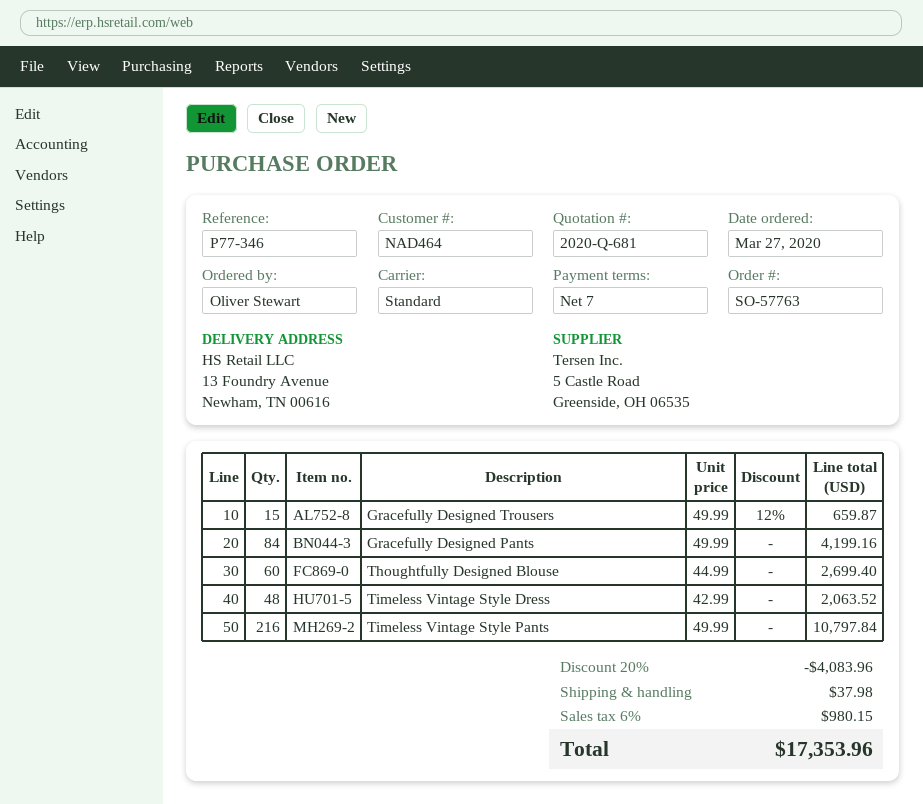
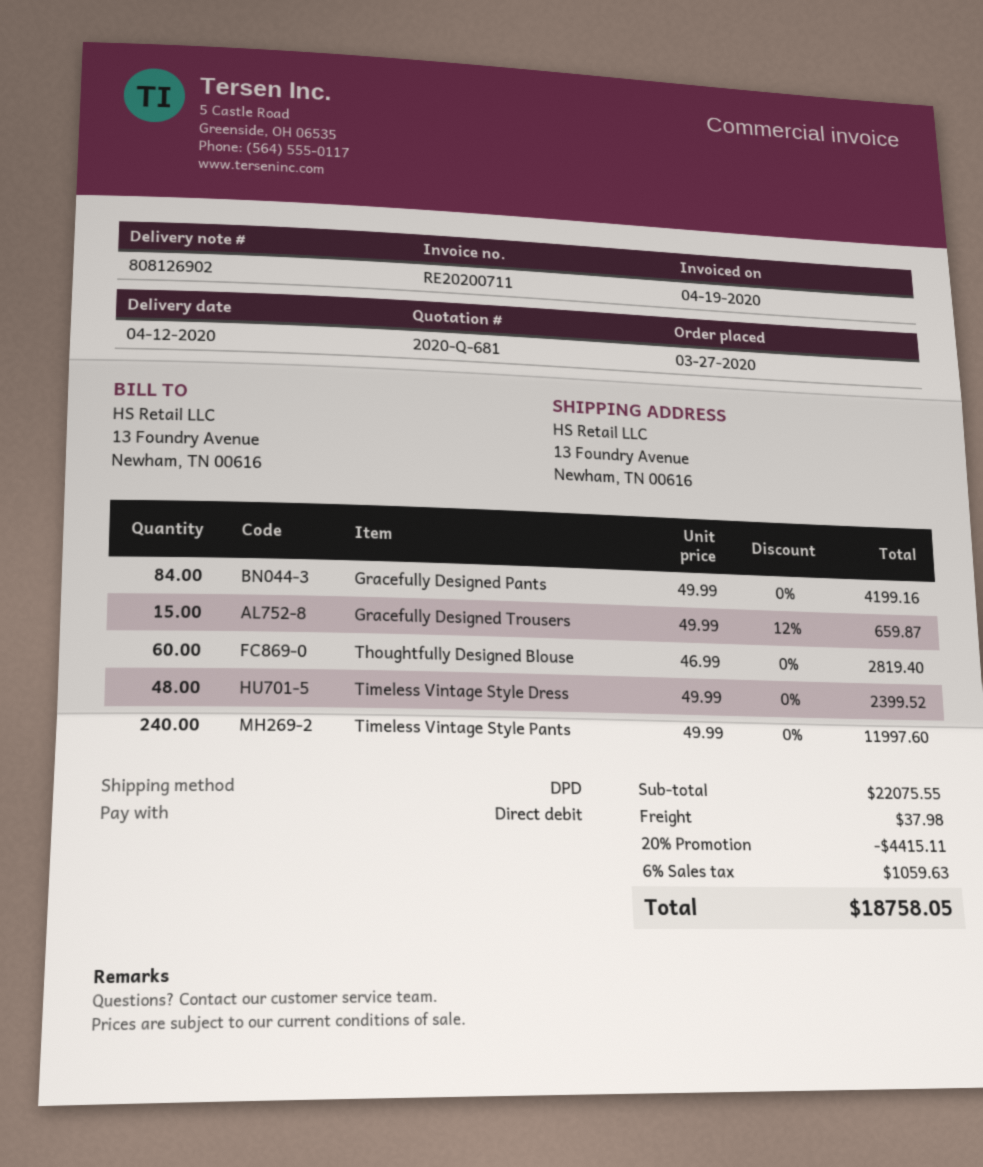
shipping method: standard -> DPD
Thoughtfully Designed Blouse: 60 x 44.99 = 2699.40 -> 60 x 46.99 = 2819.40
Timeless Vintage Style Dress: 48 x 42.99 = 2063.52 -> 48 x 49.99 = 2399.52
Timeless Vintage Style Pants: 216 x 49.99 = 10797.84 -> 240 x 49.99 = 11997.60
discount: 20% = 4083.96 -> 20% = 4415.11
tax: 6% = 980.15 -> 6% = 1059.63
total: 17353.96 -> 18758.05

